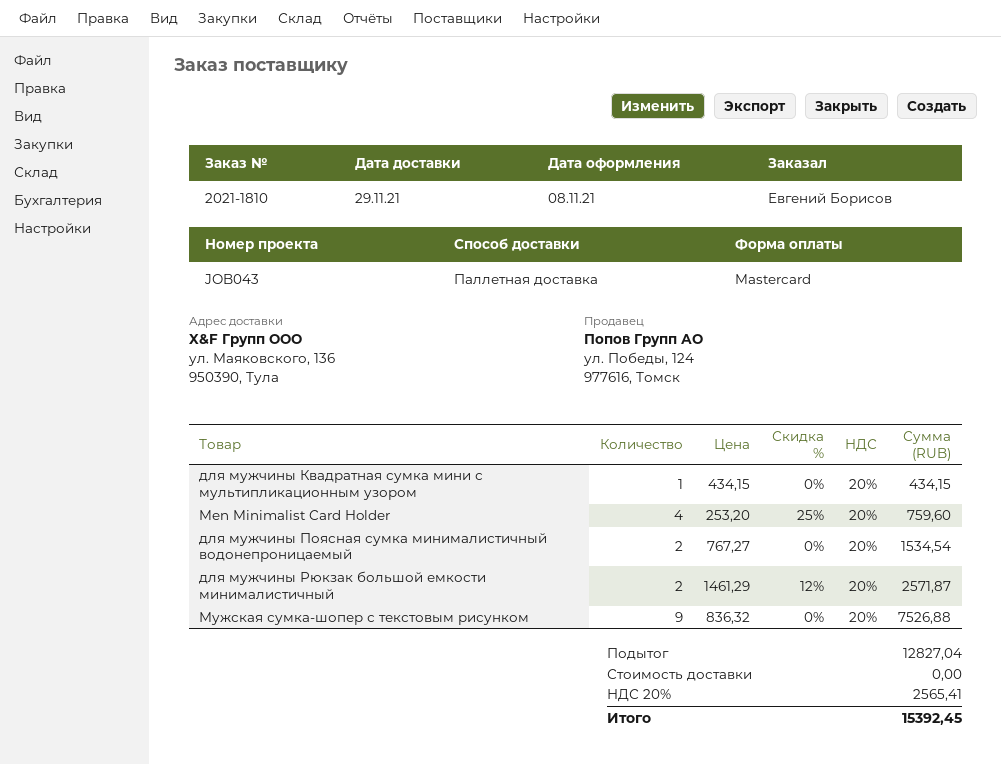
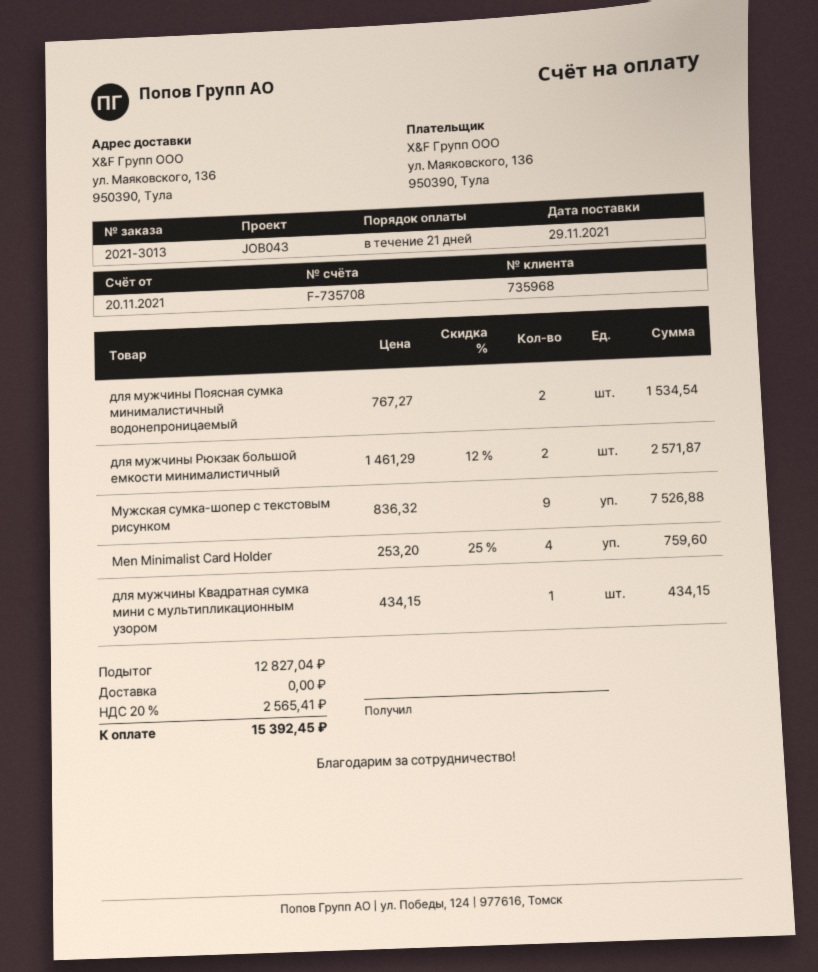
order number: 2021-1810 -> 2021-3013

